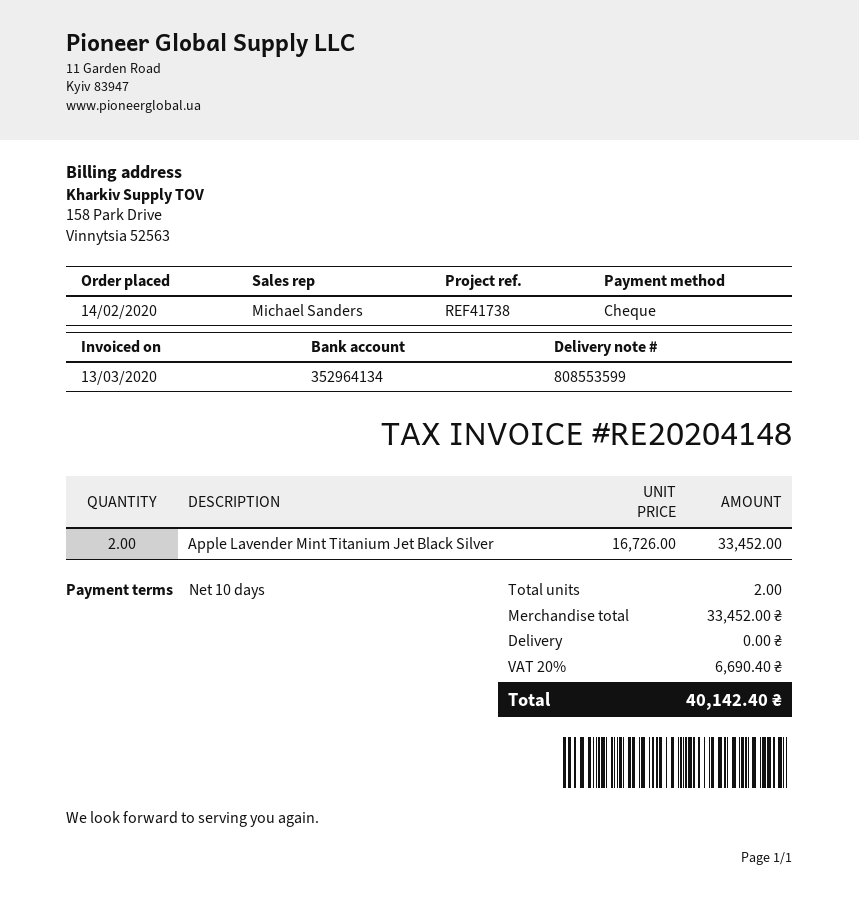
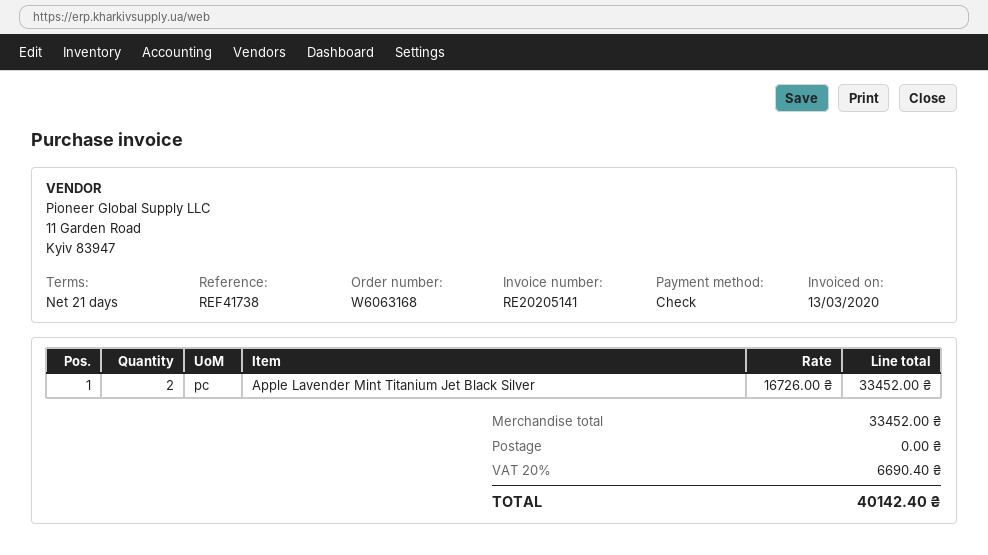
invoice number: RE20204148 -> RE20205141
payment terms: 10 days -> 21 days

